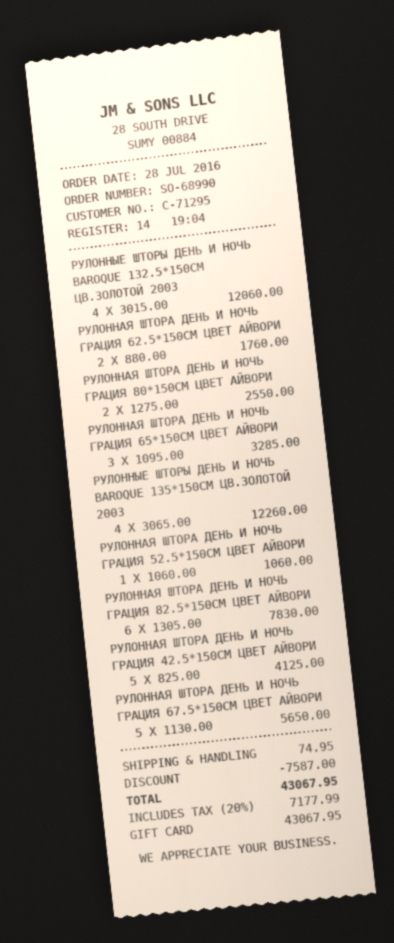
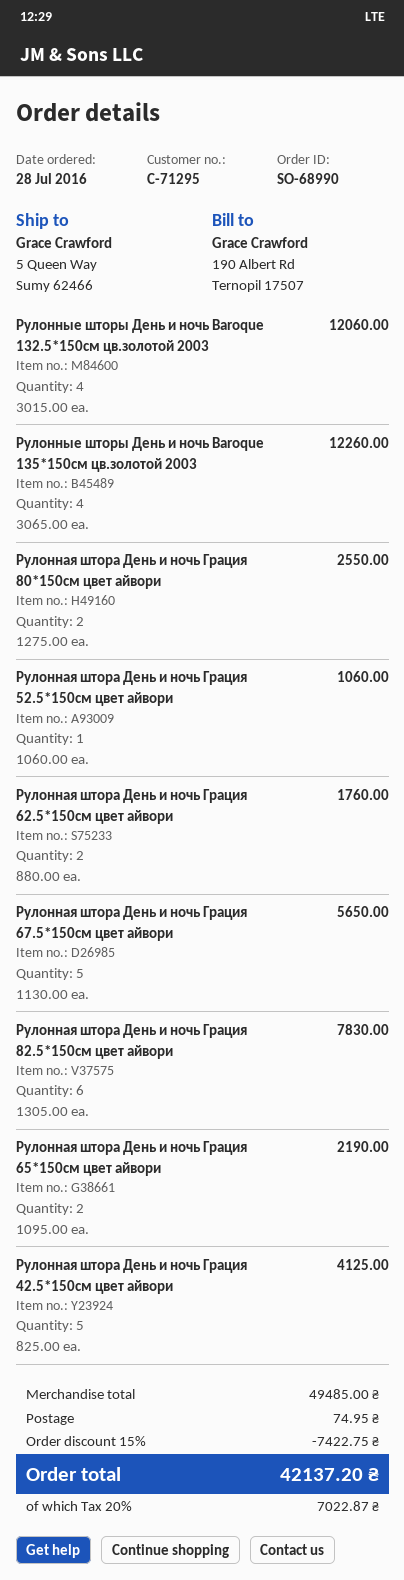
РУЛОННАЯ ШТОРА ДЕНЬ И НОЧЬ ГРАЦИЯ 65*150СМ ЦВЕТ АЙВОРИ: 3 x 1095.00 = 3285.00 -> 2 x 1095.00 = 2190.00
discount: 7587.00 -> 7422.75
tax: 20% = 7177.99 -> 20% = 7022.87
total: 43067.95 -> 42137.20

